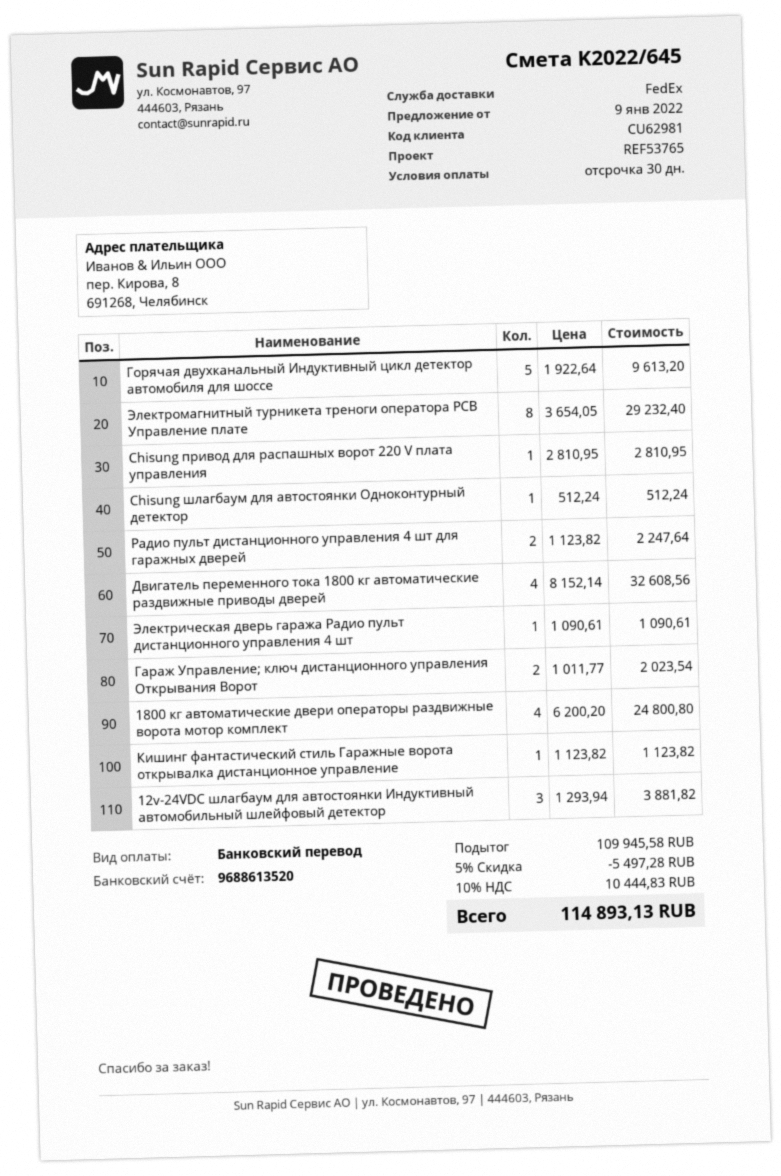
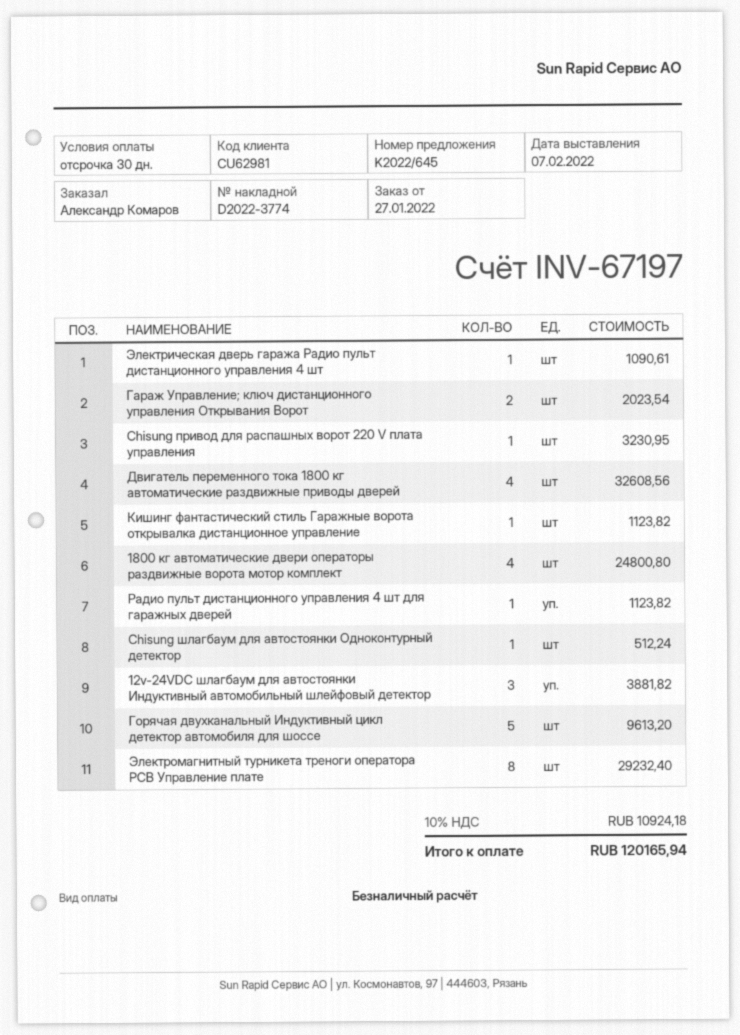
Chisung привод для распашных ворот 220 V плата управления: 1 for 2810.95 -> 1 for 3230.95
Радио пульт дистанционного управления 4 шт для гаражных дверей: 2 for 2247.64 -> 1 for 1123.82
discount: 5% = 5497.28 -> none
tax: 10% = 10444.83 -> 10% = 10924.18
total: 114893.13 -> 120165.94

